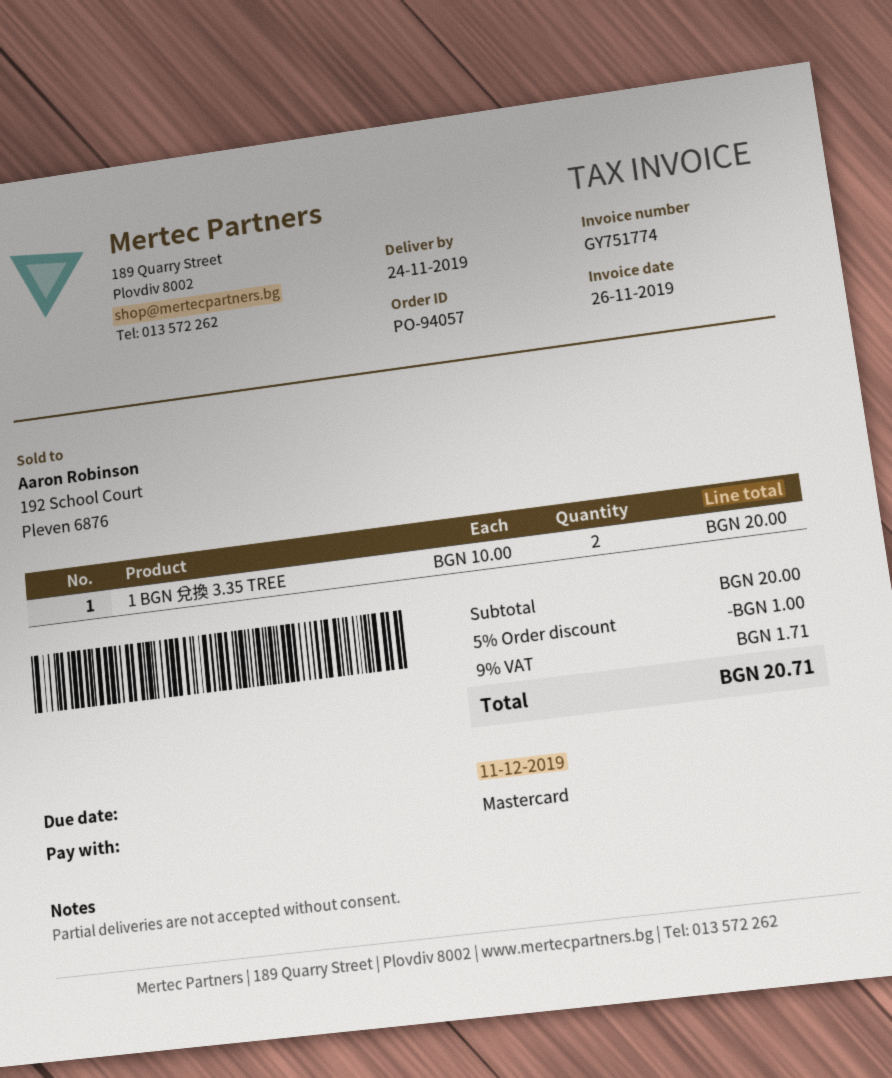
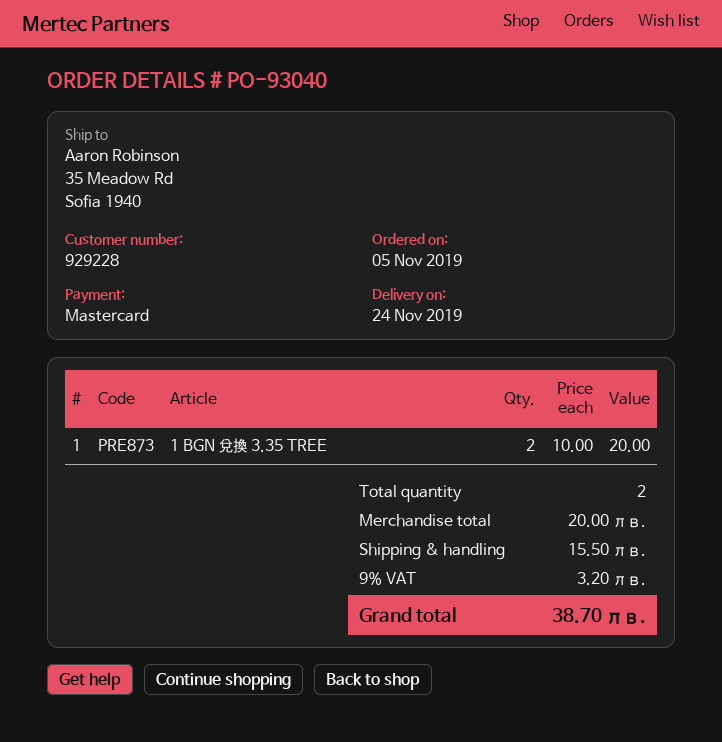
order number: PO-94057 -> PO-93040
discount: 5% = 1.00 -> none
shipping: none -> 15.50
tax: 9% = 1.71 -> 9% = 3.20
total: 20.71 -> 38.70

